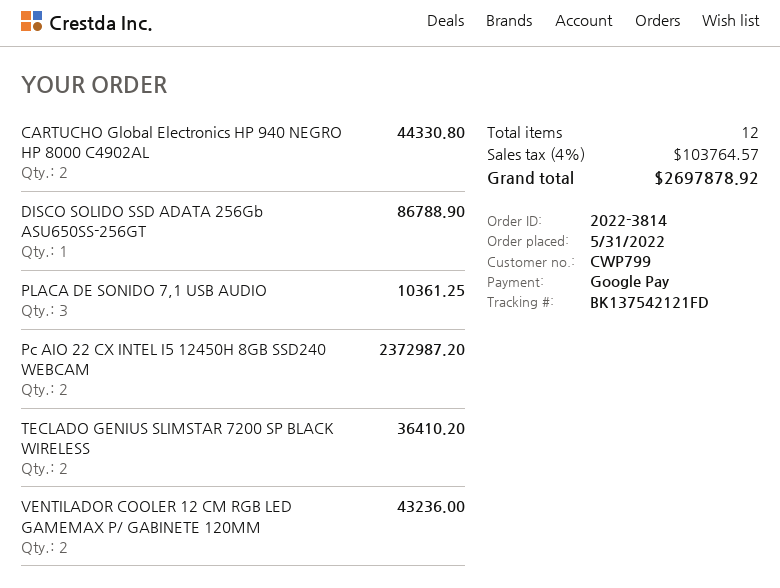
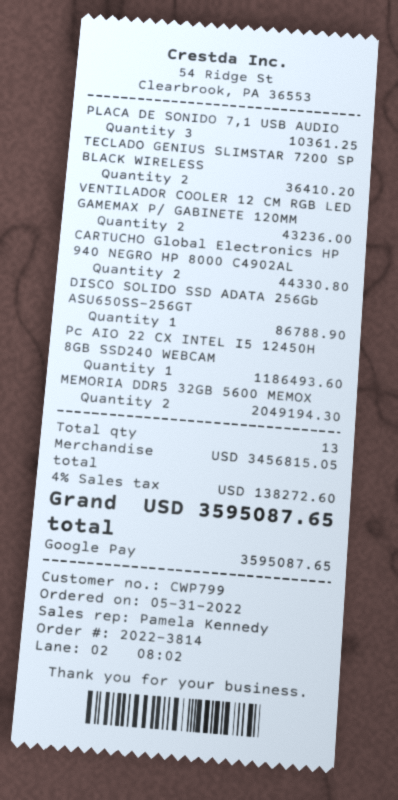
Pc AIO 22 CX INTEL I5 12450H 8GB SSD240 WEBCAM: 2 for 2372987.20 -> 1 for 1186493.60
MEMORIA DDR5 32GB 5600 MEMOX: none -> 2 for 2049194.30
total quantity: 12 -> 13
tax: 4% = 103764.57 -> 4% = 138272.60
total: 2697878.92 -> 3595087.65

